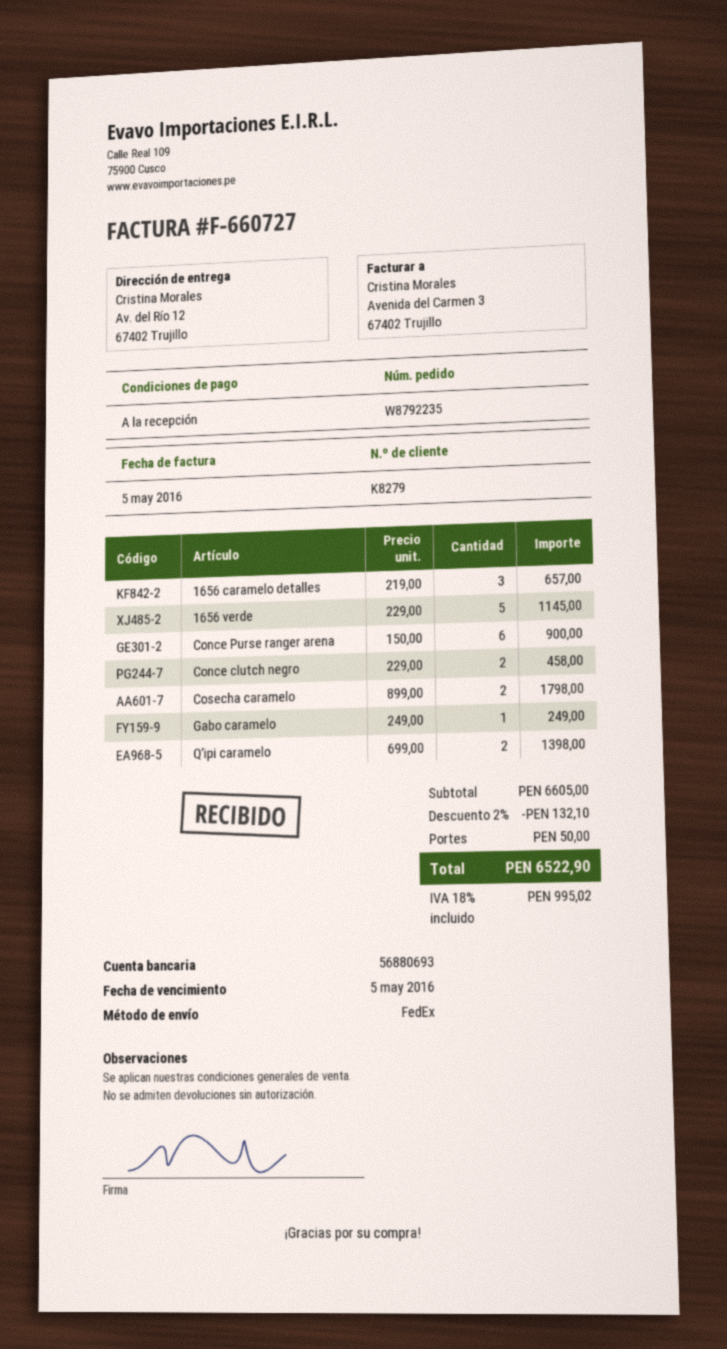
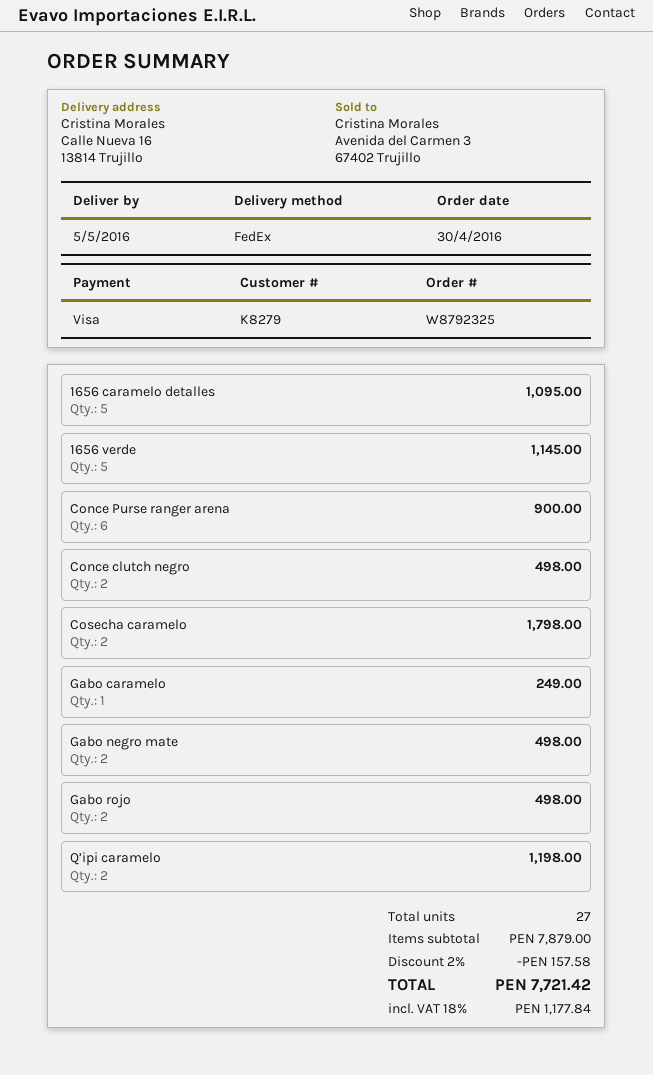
order number: W8792235 -> W8792325
ship to: Av. del Río 12, 67402 Trujillo -> Calle Nueva 16, 13814 Trujillo
1656 caramelo detalles: 3 for 657.00 -> 5 for 1095.00
Conce clutch negro: 2 for 458.00 -> 2 for 498.00
Q’ipi caramelo: 2 for 1398.00 -> 2 for 1198.00
Gabo negro mate: none -> 2 for 498.00
Gabo rojo: none -> 2 for 498.00
subtotal: 6605.00 -> 7879.00
discount: 2% = 132.10 -> 2% = 157.58
shipping: 50.00 -> none
tax: 18% = 995.02 -> 18% = 1177.84
total: 6522.90 -> 7721.42

